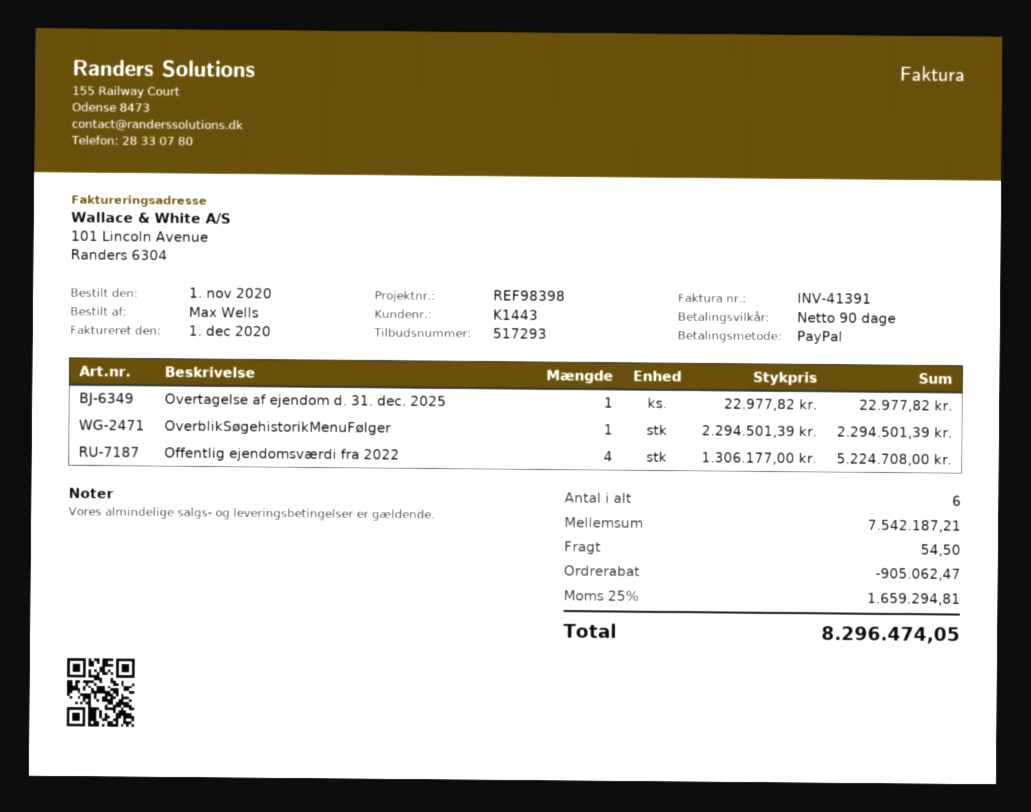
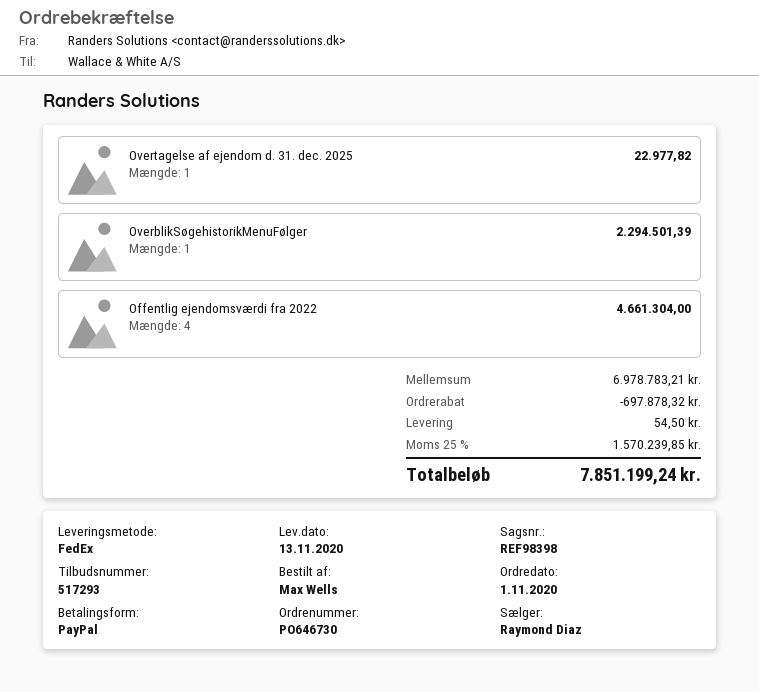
Offentlig ejendomsværdi fra 2022: 4 for 5224708.00 -> 4 for 4661304.00
subtotal: 7542187.21 -> 6978783.21
discount: 905062.47 -> 697878.32
tax: 25% = 1659294.81 -> 25% = 1570239.85
total: 8296474.05 -> 7851199.24

